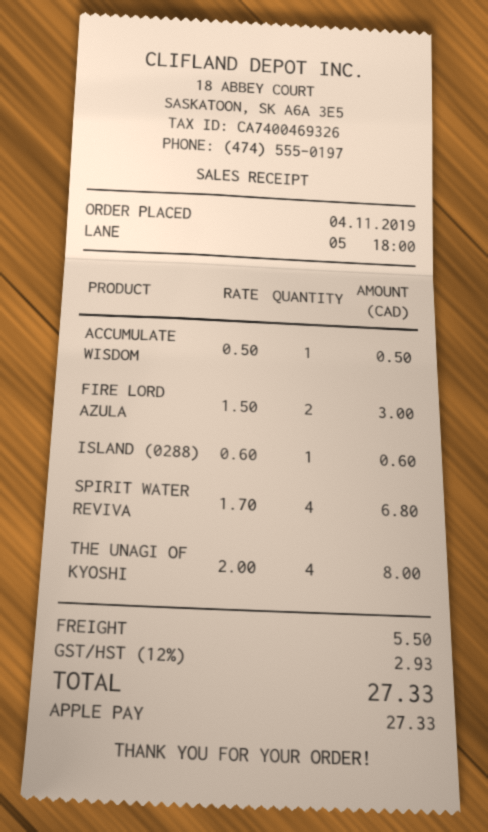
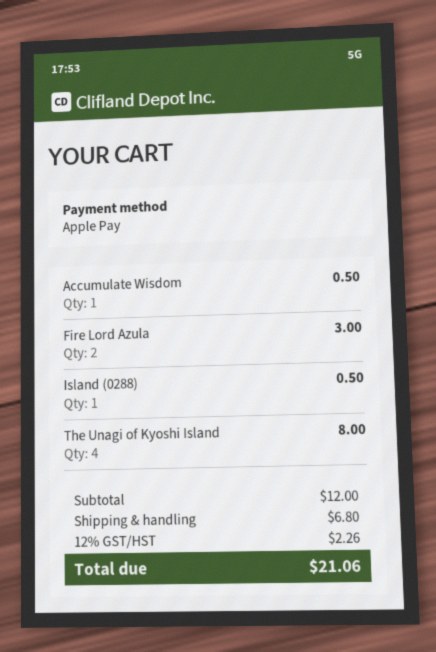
ISLAND (0288): 1 for 0.60 -> 1 for 0.50
SPIRIT WATER REVIVA: 4 for 6.80 -> none
shipping: 5.50 -> 6.80
tax: 12% = 2.93 -> 12% = 2.26
total: 27.33 -> 21.06

